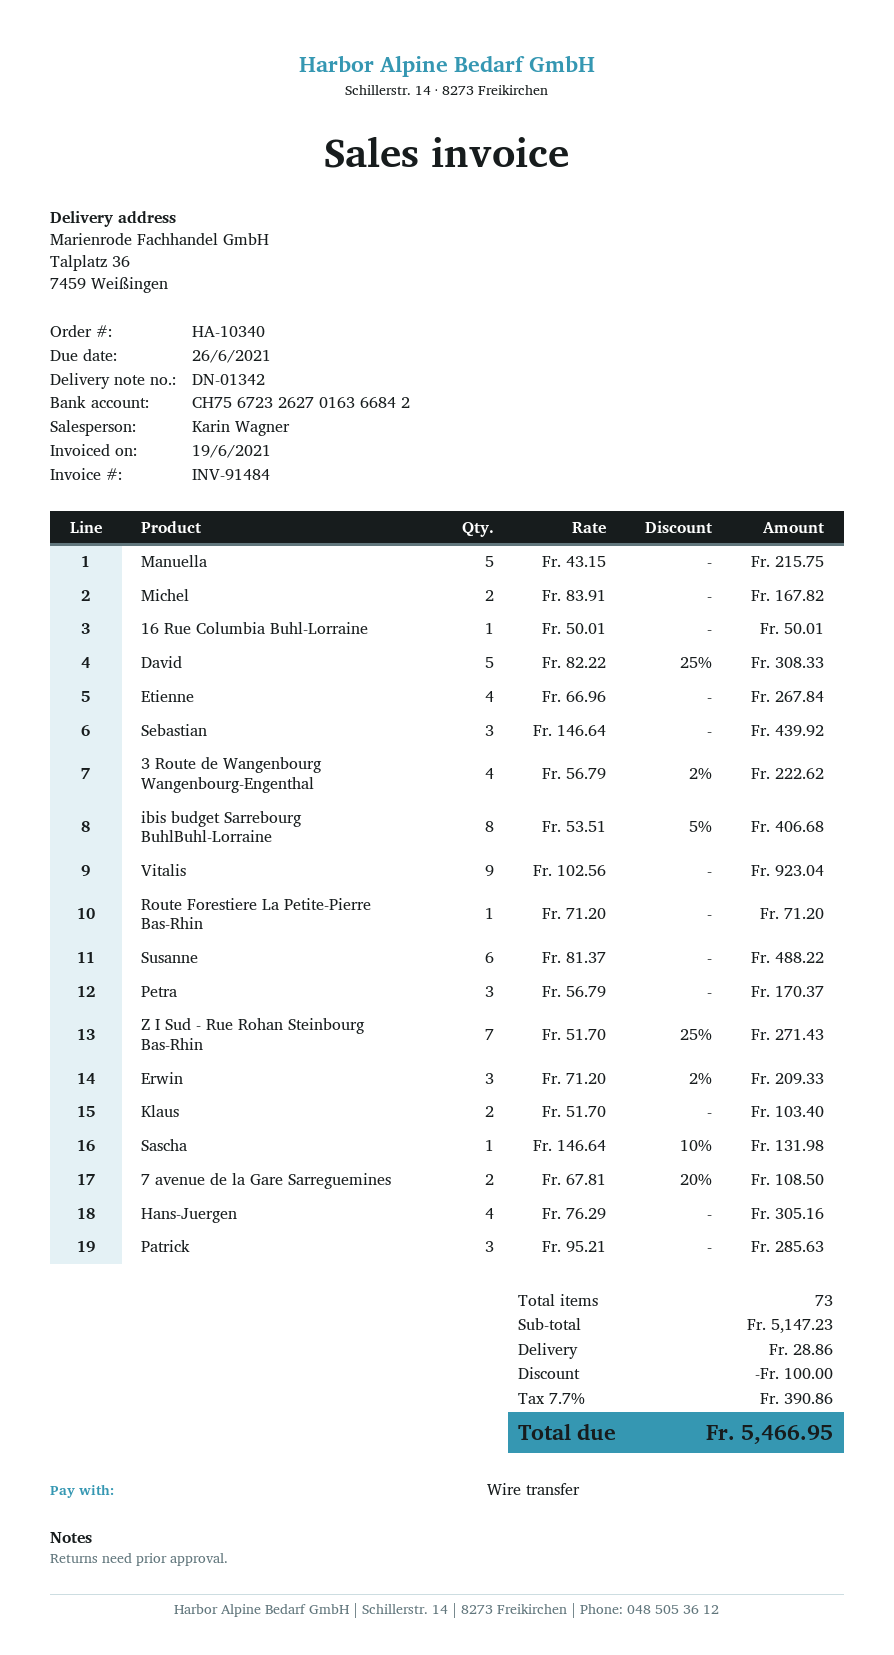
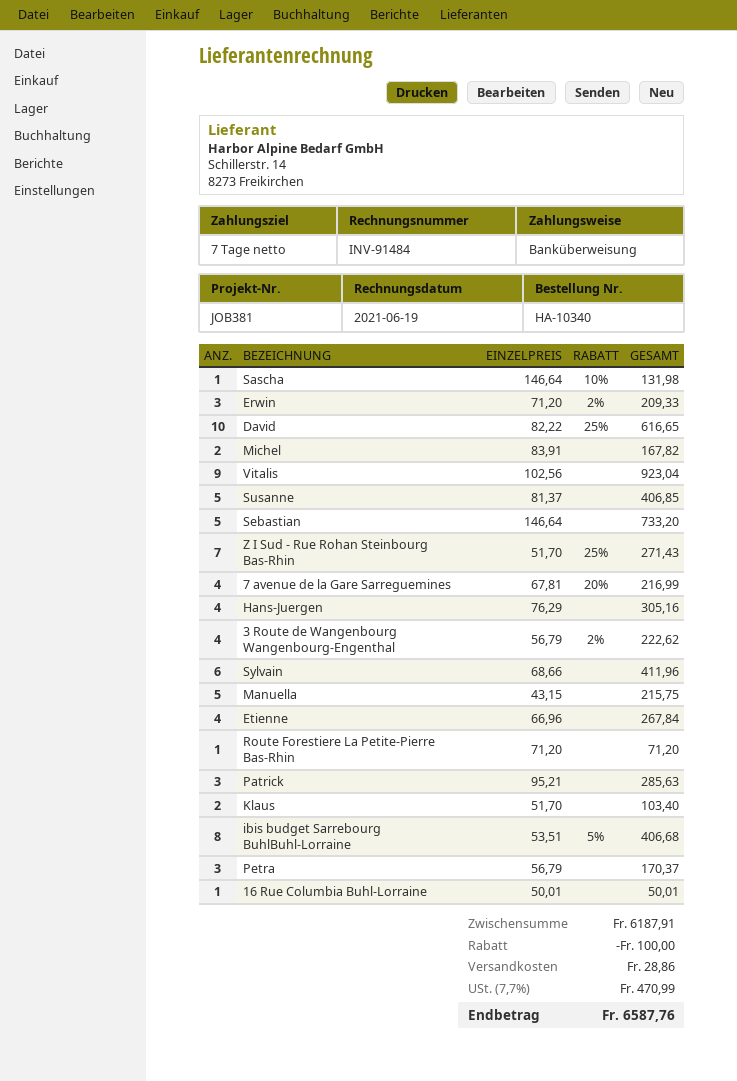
David: 5 x 82.22 - 25% = 308.33 -> 10 x 82.22 - 25% = 616.65
Sebastian: 3 x 146.64 = 439.92 -> 5 x 146.64 = 733.20
Susanne: 6 x 81.37 = 488.22 -> 5 x 81.37 = 406.85
7 avenue de la Gare Sarreguemines: 2 x 67.81 - 20% = 108.50 -> 4 x 67.81 - 20% = 216.99
Sylvain: none -> 6 x 68.66 = 411.96
subtotal: 5147.23 -> 6187.91
tax: 7.7% = 390.86 -> 7.7% = 470.99
total: 5466.95 -> 6587.76

